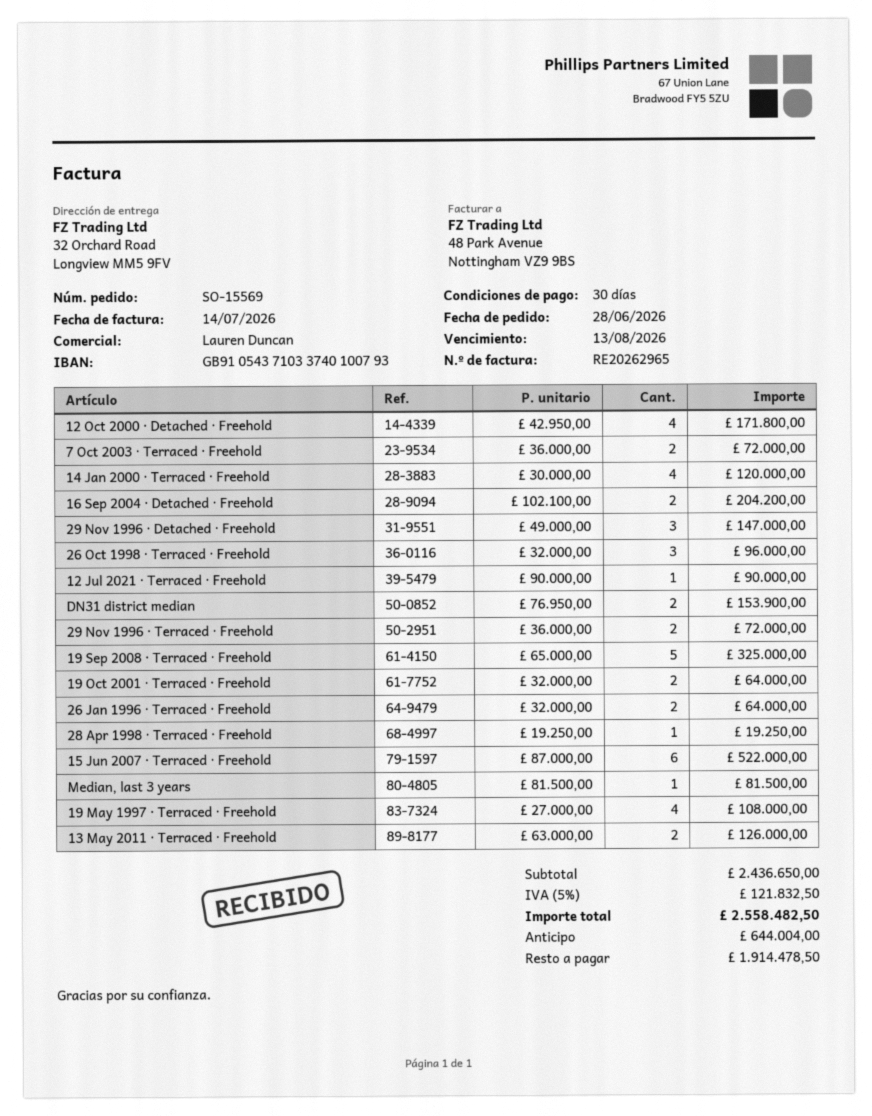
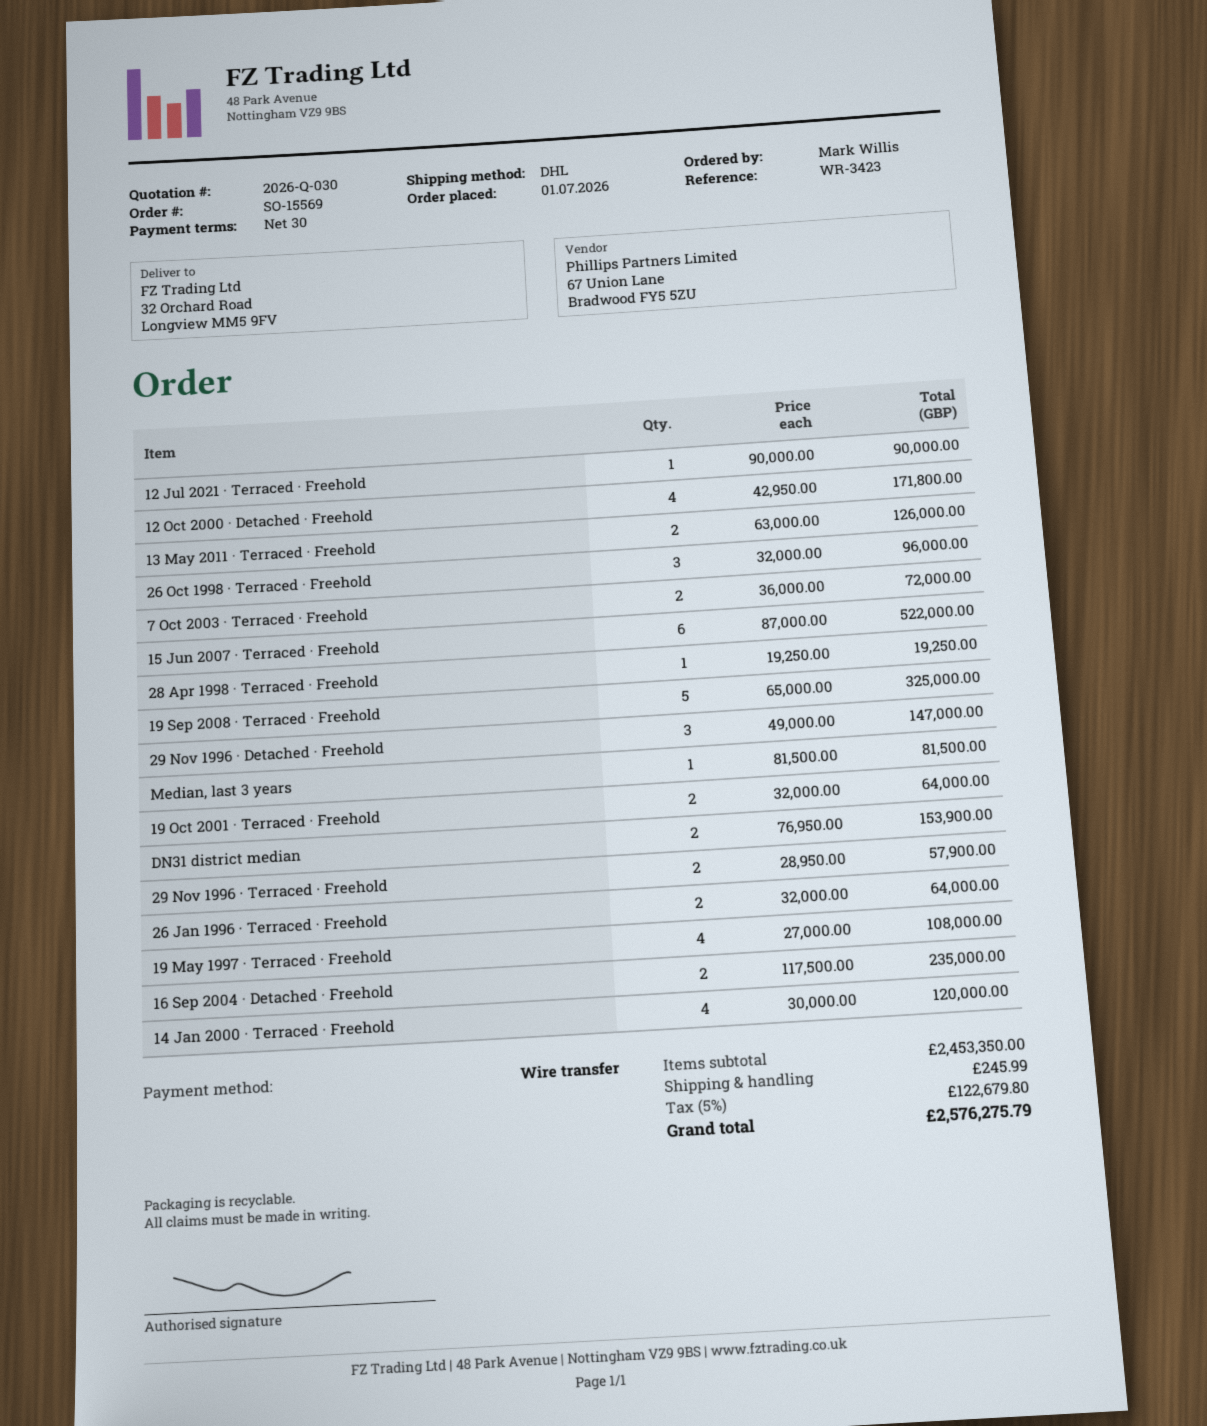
order date: 2026-06-28 -> 2026-07-01
16 Sep 2004 · Detached · Freehold: 2 x 102100.00 = 204200.00 -> 2 x 117500.00 = 235000.00
29 Nov 1996 · Terraced · Freehold: 2 x 36000.00 = 72000.00 -> 2 x 28950.00 = 57900.00
subtotal: 2436650.00 -> 2453350.00
shipping: none -> 245.99
tax: 5% = 121832.50 -> 5% = 122679.80
total: 2558482.50 -> 2576275.79

